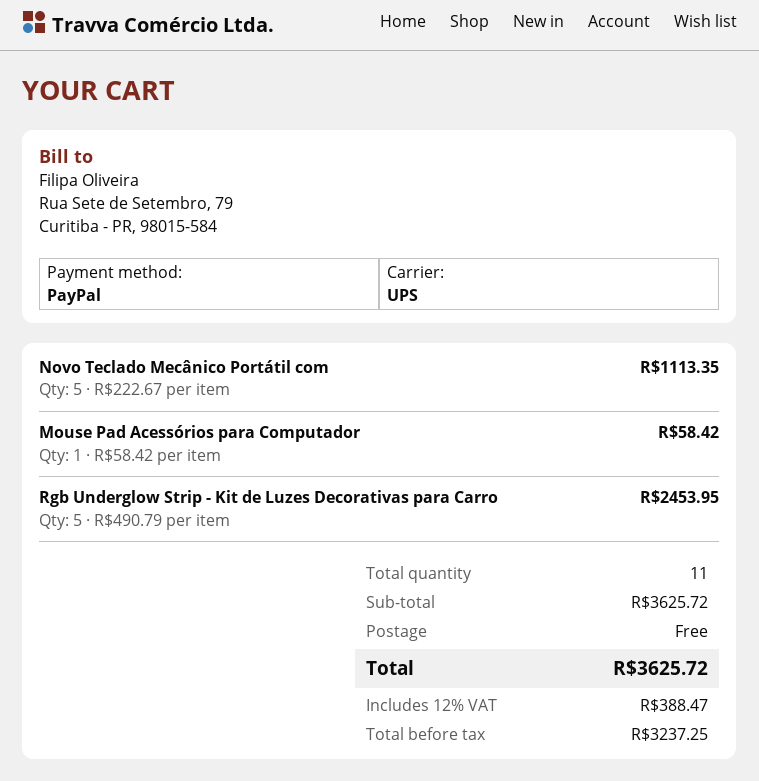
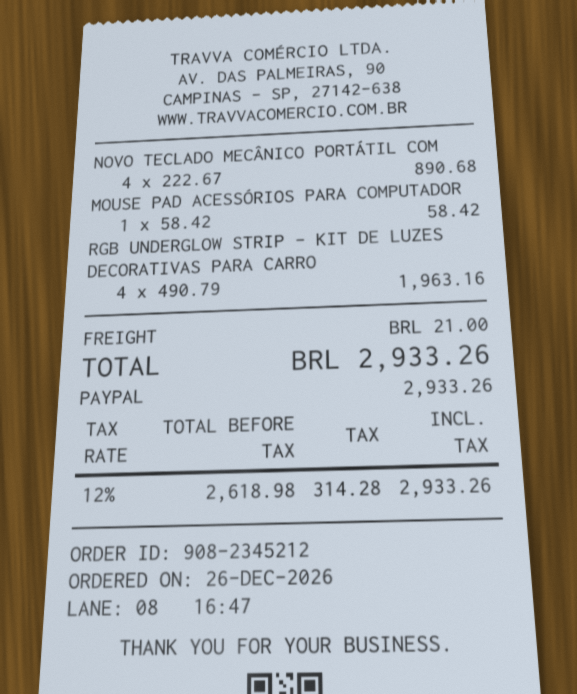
Novo Teclado Mecânico Portátil com: 5 x 222.67 = 1113.35 -> 4 x 222.67 = 890.68
Rgb Underglow Strip - Kit de Luzes Decorativas para Carro: 5 x 490.79 = 2453.95 -> 4 x 490.79 = 1963.16
shipping: 0.00 -> 21.00
net: 3237.25 -> 2618.98
tax: 12% = 388.47 -> 12% = 314.28
total: 3625.72 -> 2933.26

